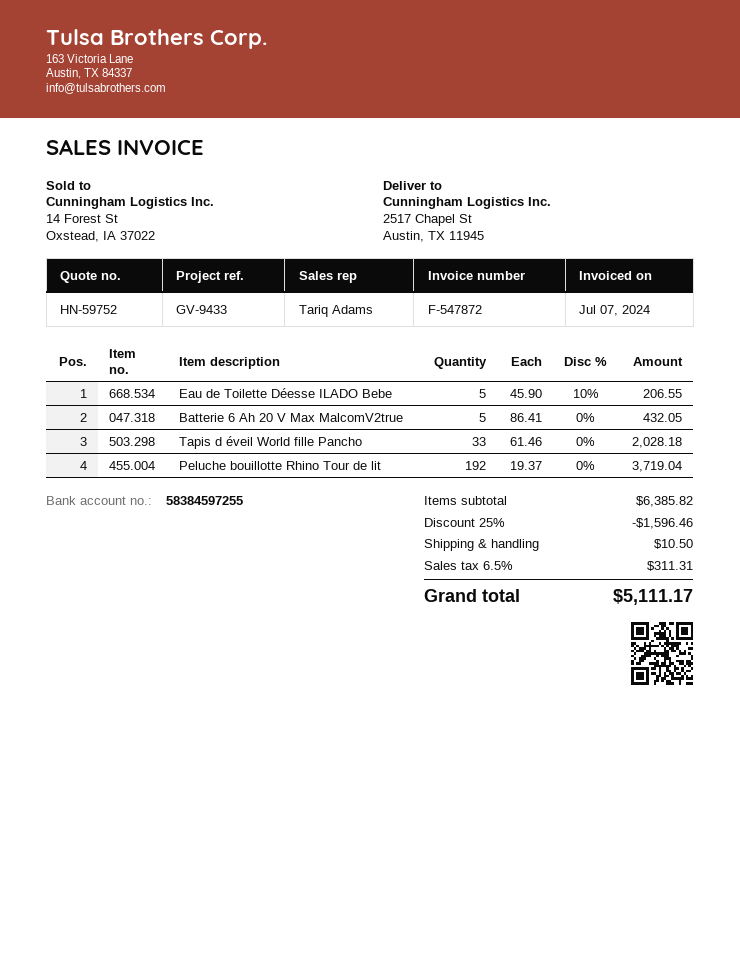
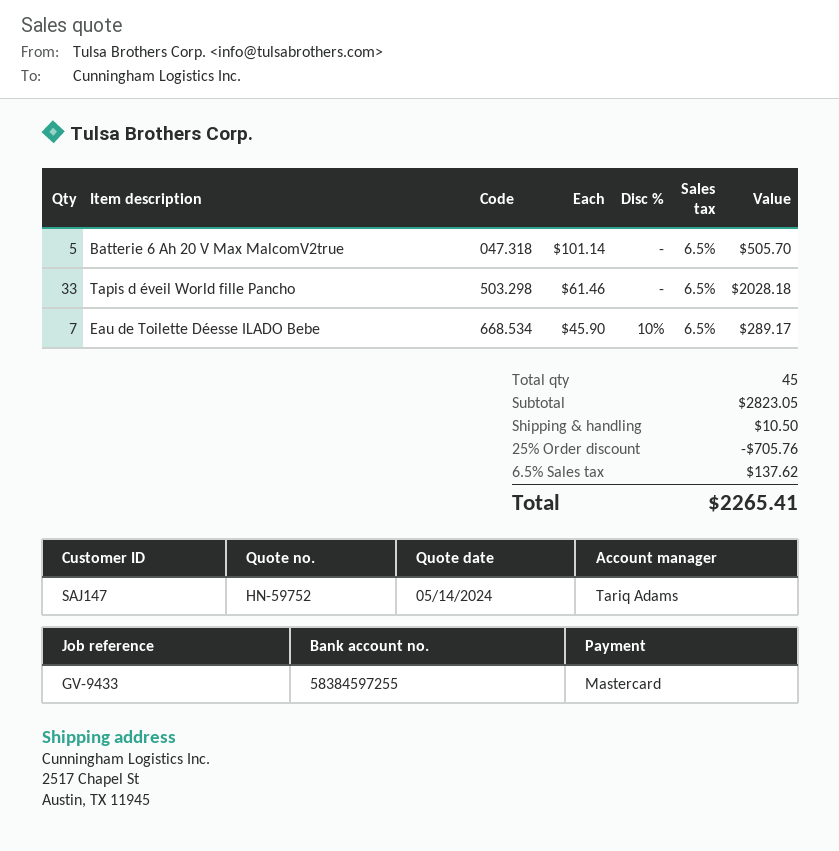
Eau de Toilette Déesse ILADO Bebe: 5 x 45.90 - 10% = 206.55 -> 7 x 45.90 - 10% = 289.17
Batterie 6 Ah 20 V Max MalcomV2true: 5 x 86.41 = 432.05 -> 5 x 101.14 = 505.70
Peluche bouillotte Rhino Tour de lit: 192 x 19.37 = 3719.04 -> none
subtotal: 6385.82 -> 2823.05
discount: 25% = 1596.46 -> 25% = 705.76
tax: 6.5% = 311.31 -> 6.5% = 137.62
total: 5111.17 -> 2265.41

